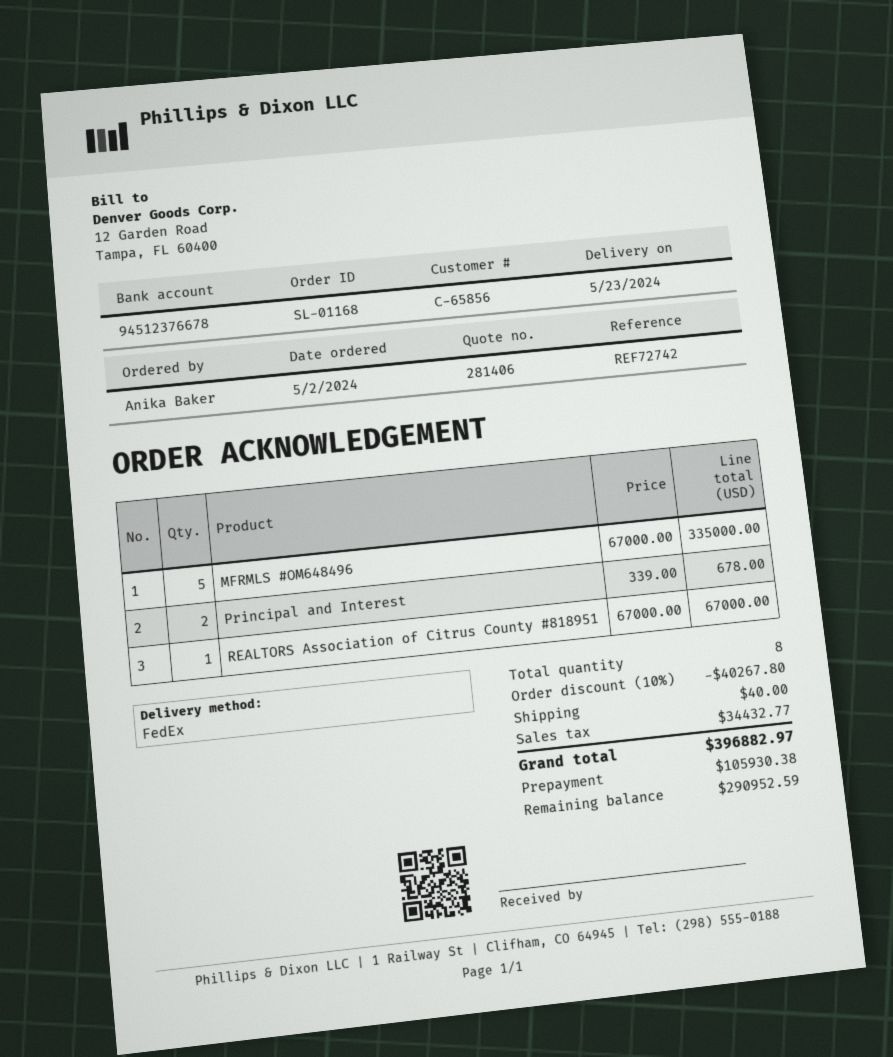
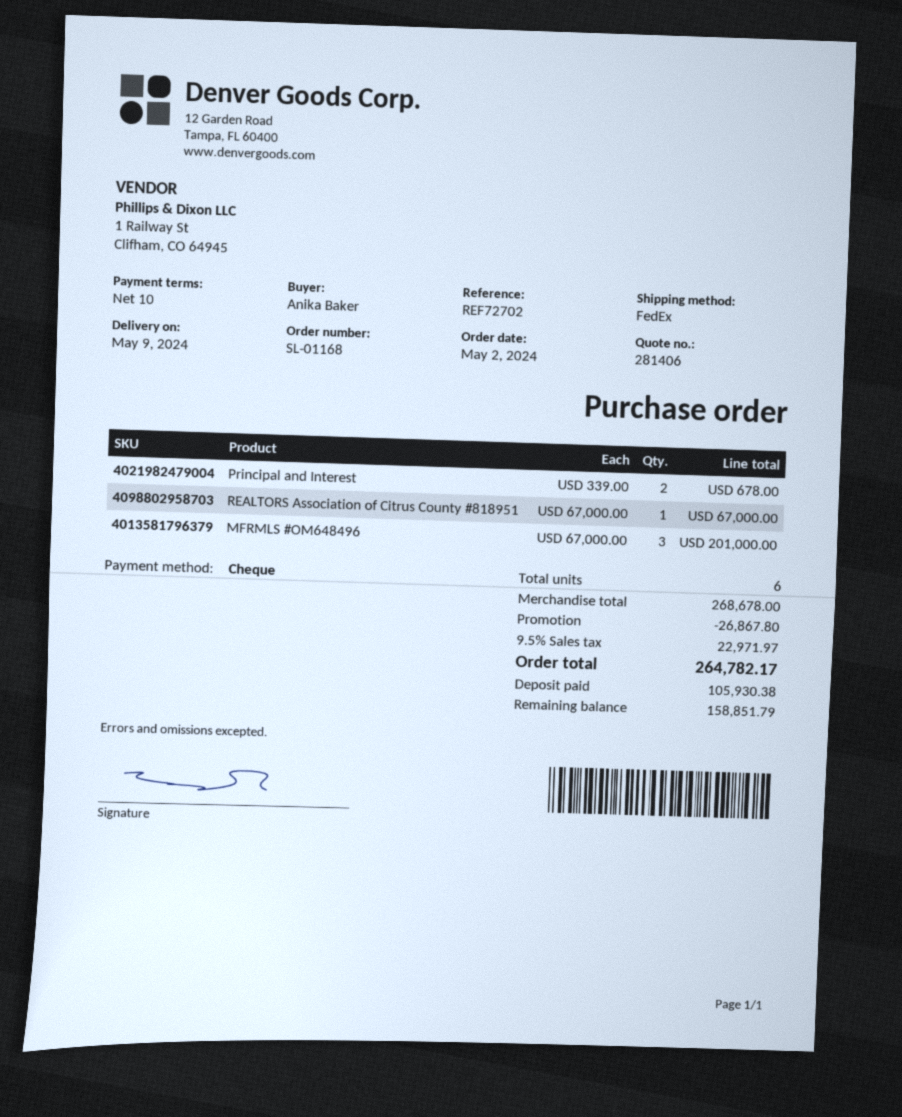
delivery date: 2024-05-23 -> 2024-05-09
reference: REF72742 -> REF72702
MFRMLS #OM648496: 5 x 67000.00 = 335000.00 -> 3 x 67000.00 = 201000.00
total quantity: 8 -> 6
discount: 40267.80 -> 26867.80
shipping: 40.00 -> none
tax: 34432.77 -> 22971.97
total: 396882.97 -> 264782.17
balance: 290952.59 -> 158851.79

